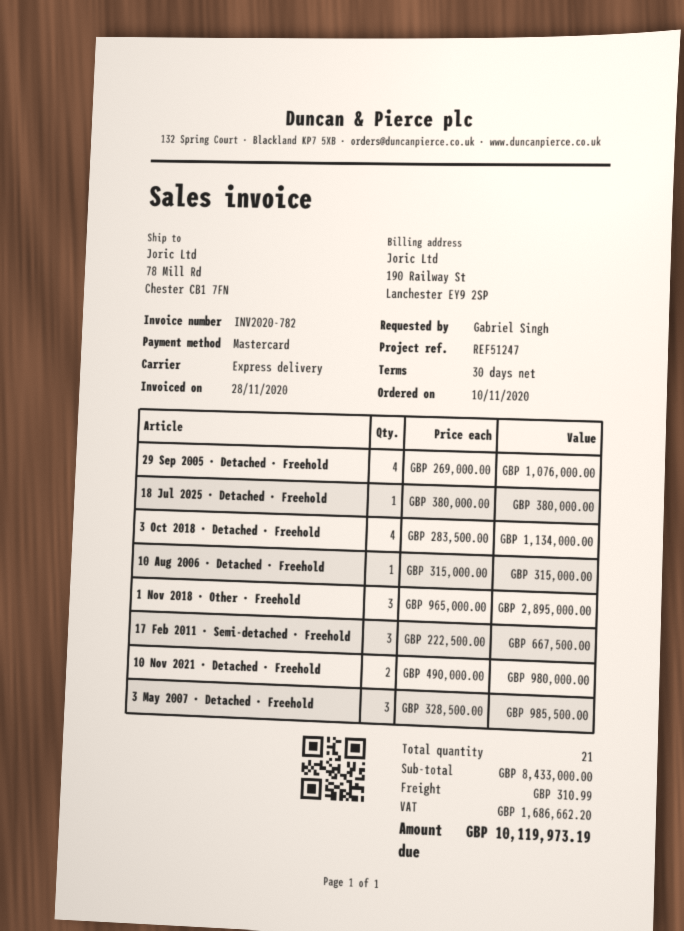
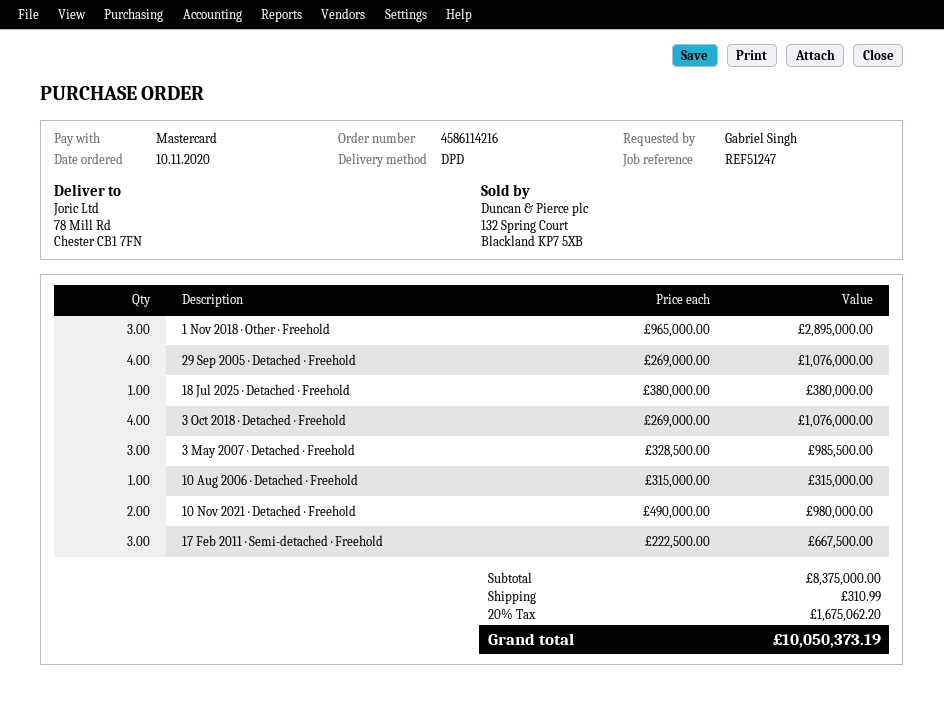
shipping method: express -> DPD
3 Oct 2018 · Detached · Freehold: 4 x 283500.00 = 1134000.00 -> 4 x 269000.00 = 1076000.00
subtotal: 8433000.00 -> 8375000.00
tax: 1686662.20 -> 1675062.20
total: 10119973.19 -> 10050373.19

